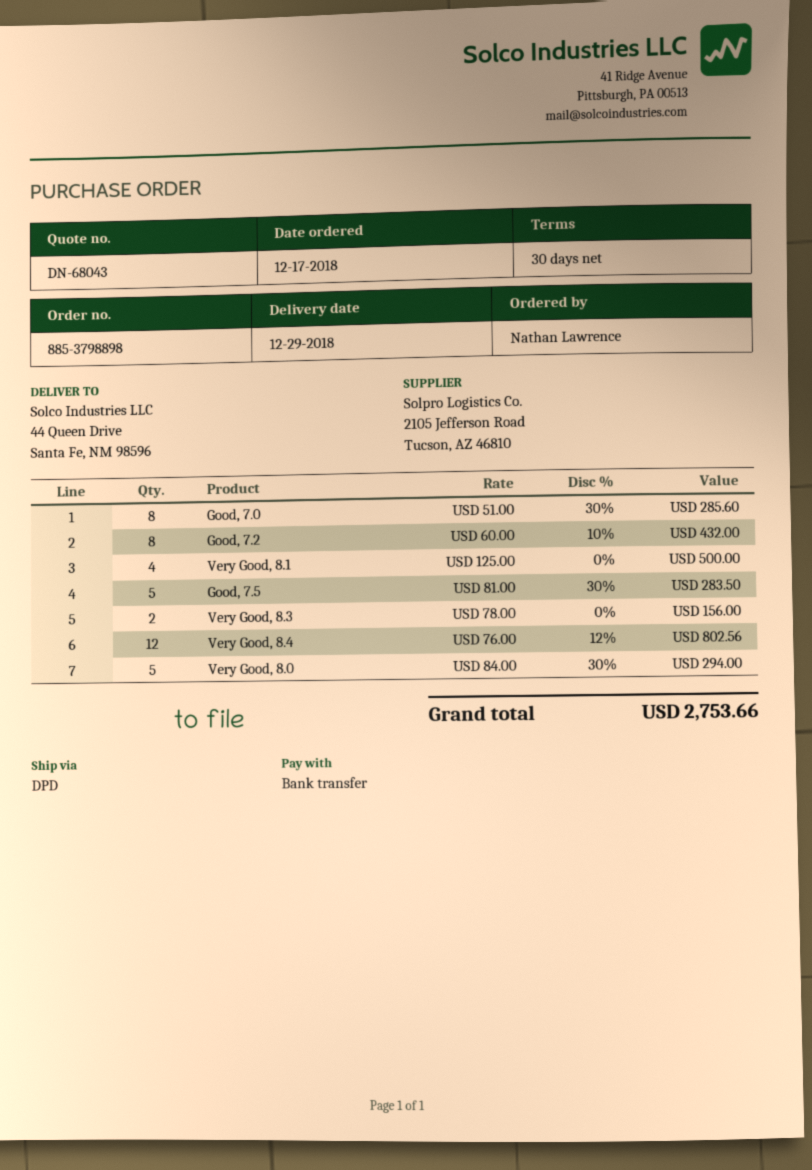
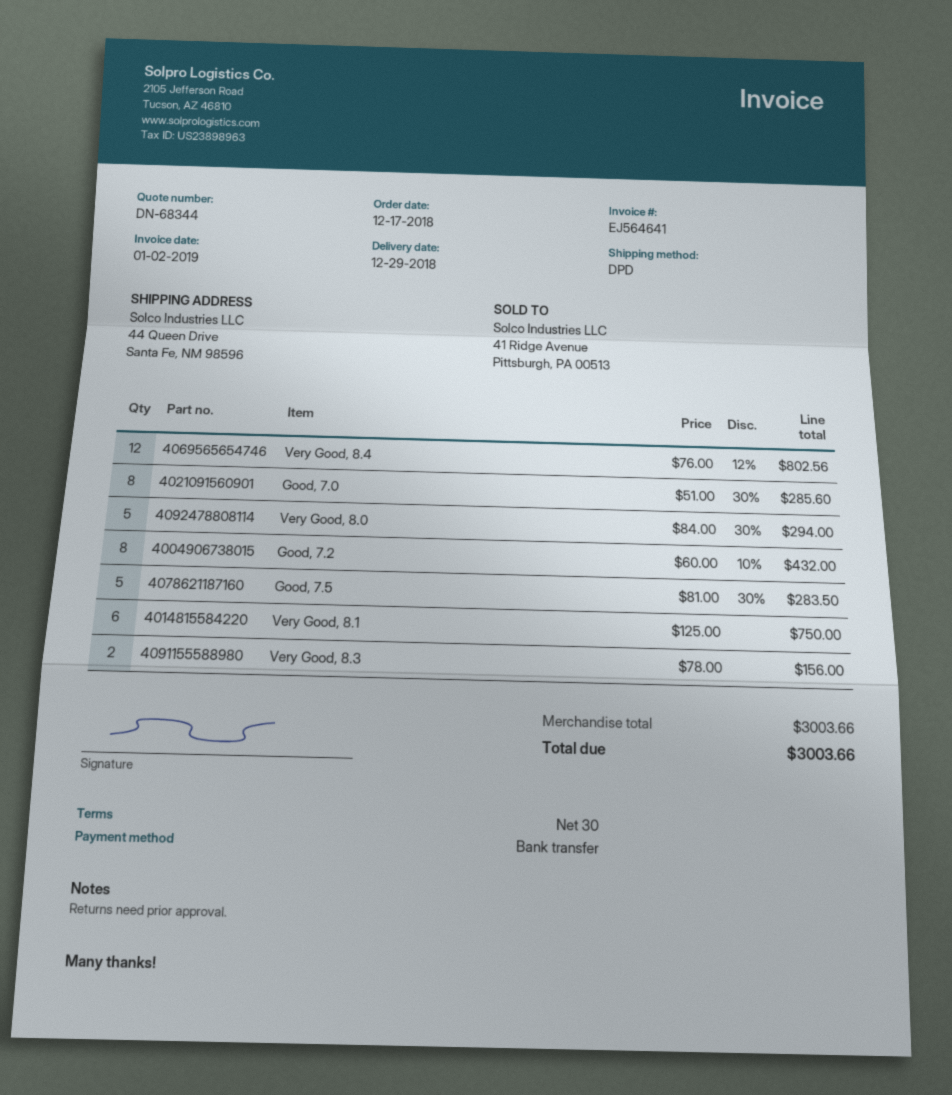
quote number: DN-68043 -> DN-68344
Very Good, 8.1: 4 x 125.00 = 500.00 -> 6 x 125.00 = 750.00
total: 2753.66 -> 3003.66

